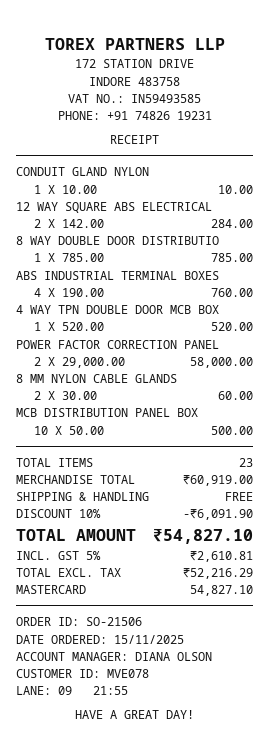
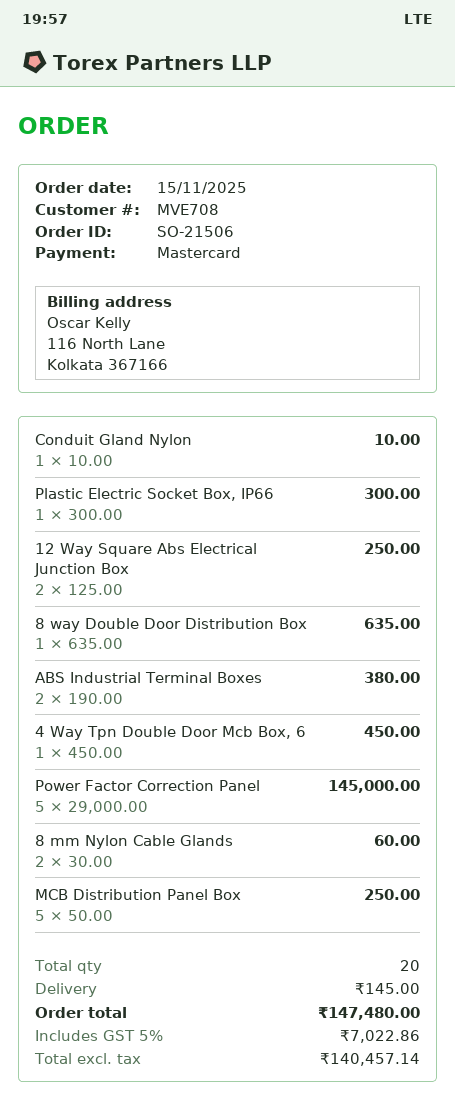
customer number: MVE078 -> MVE708
12 WAY SQUARE ABS ELECTRICAL: 2 x 142.00 = 284.00 -> 2 x 125.00 = 250.00
8 WAY DOUBLE DOOR DISTRIBUTIO: 1 x 785.00 = 785.00 -> 1 x 635.00 = 635.00
ABS INDUSTRIAL TERMINAL BOXES: 4 x 190.00 = 760.00 -> 2 x 190.00 = 380.00
4 WAY TPN DOUBLE DOOR MCB BOX: 1 x 520.00 = 520.00 -> 1 x 450.00 = 450.00
POWER FACTOR CORRECTION PANEL: 2 x 29000.00 = 58000.00 -> 5 x 29000.00 = 145000.00
MCB DISTRIBUTION PANEL BOX: 10 x 50.00 = 500.00 -> 5 x 50.00 = 250.00
Plastic Electric Socket Box, IP66: none -> 1 x 300.00 = 300.00
total quantity: 23 -> 20
discount: 10% = 6091.90 -> none
shipping: 0.00 -> 145.00
net: 52216.29 -> 140457.14
tax: 5% = 2610.81 -> 5% = 7022.86
total: 54827.10 -> 147480.00

